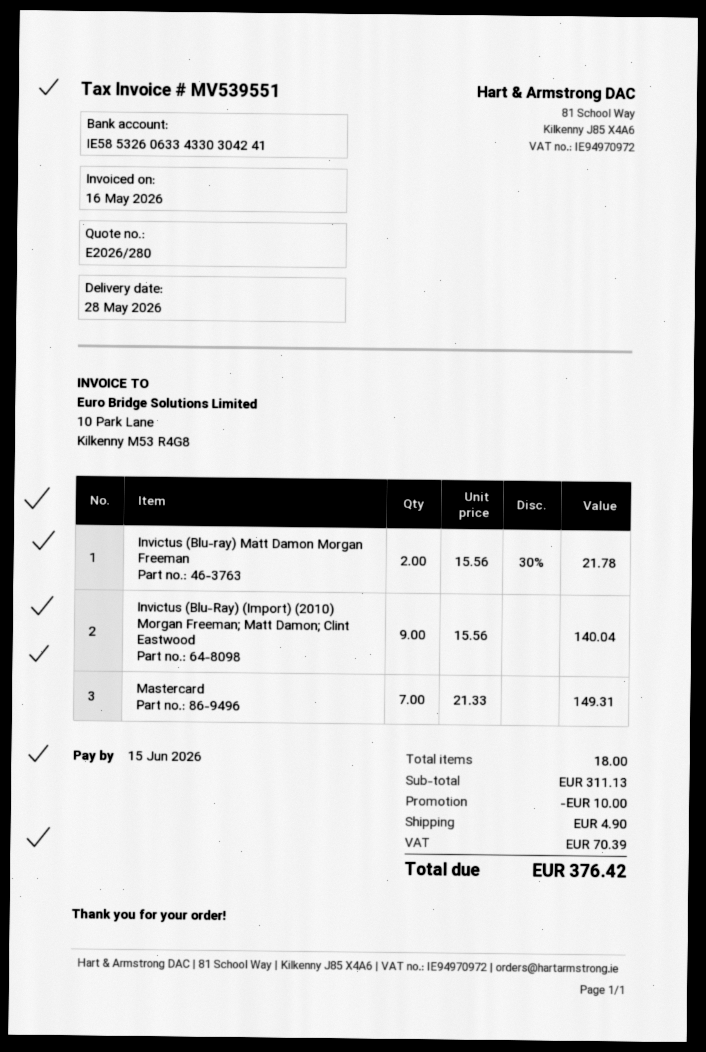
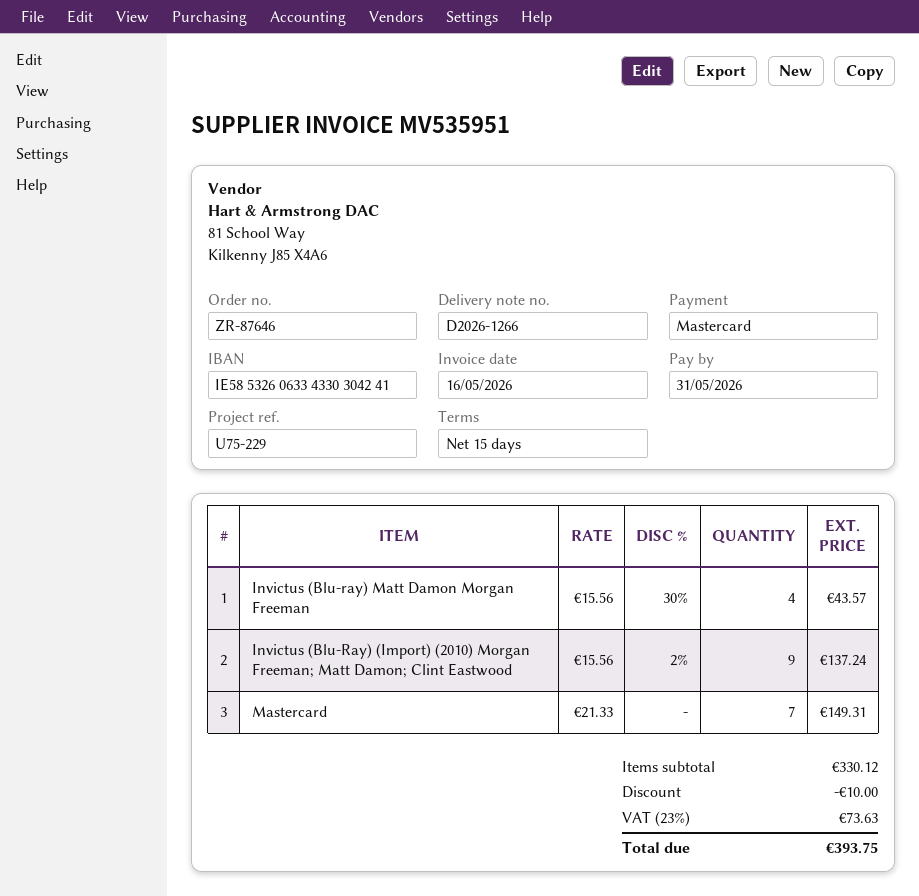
invoice number: MV539551 -> MV535951
due date: 2026-06-15 -> 2026-05-31
Invictus (Blu-ray) Matt Damon Morgan Freeman: 2 x 15.56 - 30% = 21.78 -> 4 x 15.56 - 30% = 43.57
Invictus (Blu-Ray) (Import) (2010) Morgan Freeman; Matt Damon; Clint Eastwood: 9 x 15.56 = 140.04 -> 9 x 15.56 - 2% = 137.24
subtotal: 311.13 -> 330.12
shipping: 4.90 -> none
tax: 70.39 -> 73.63
total: 376.42 -> 393.75

